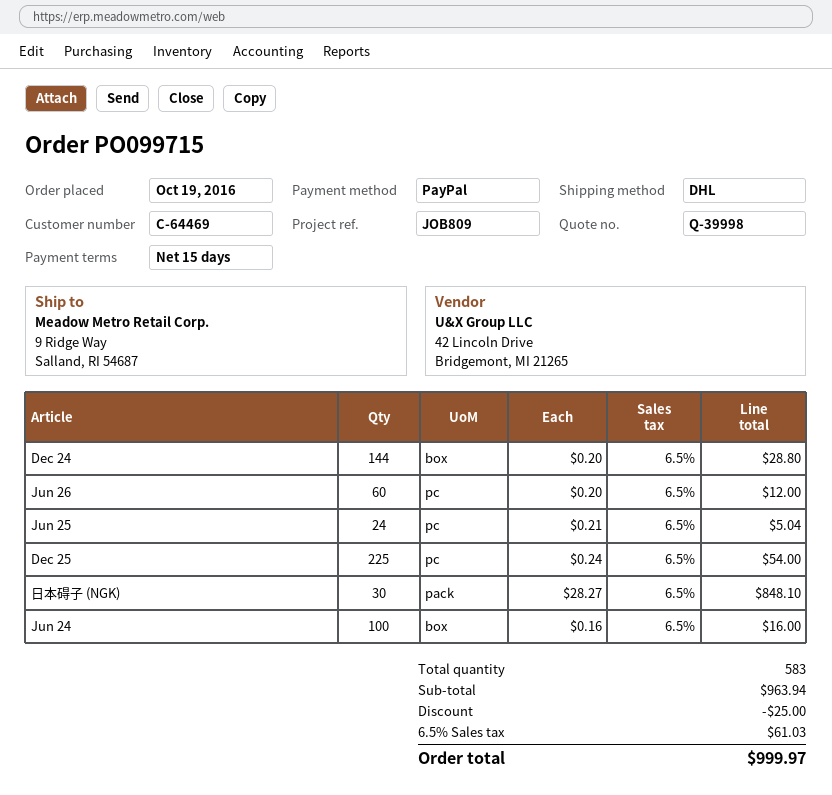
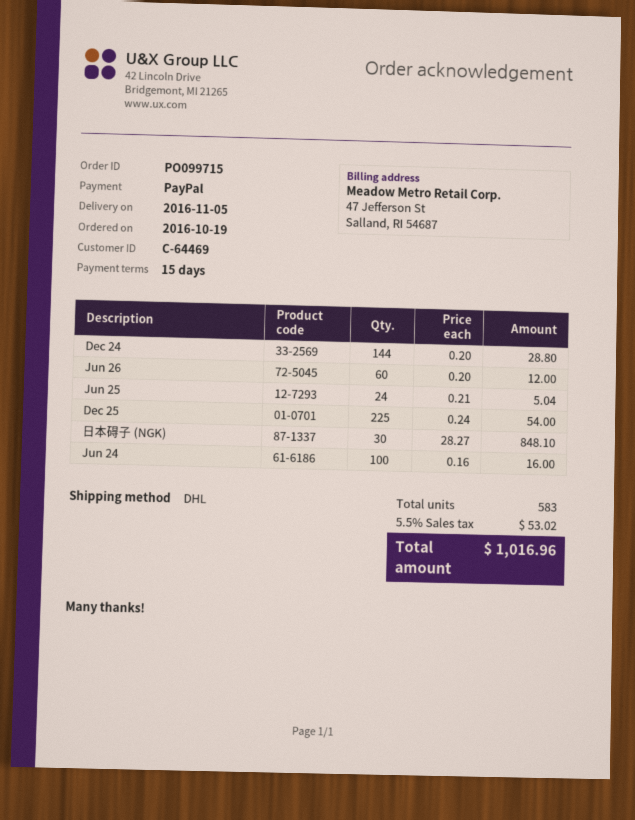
discount: 25.00 -> none
tax: 6.5% = 61.03 -> 5.5% = 53.02
total: 999.97 -> 1016.96

